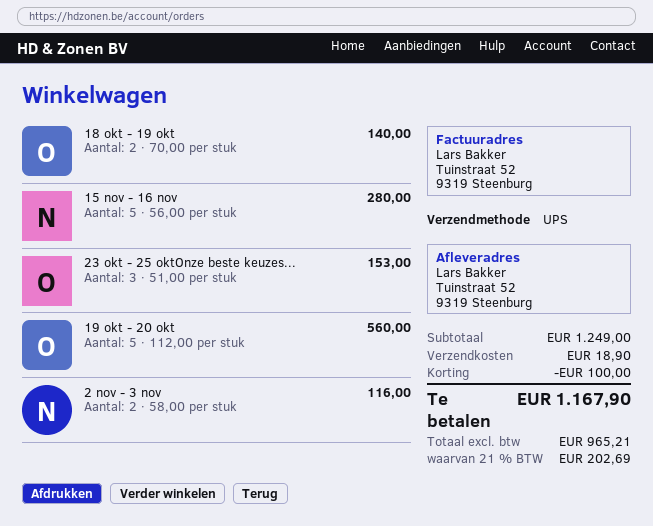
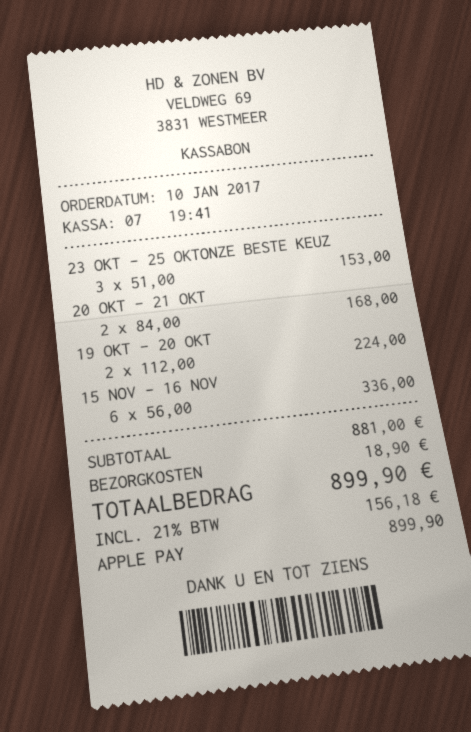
18 okt - 19 okt: 2 x 70.00 = 140.00 -> none
15 nov - 16 nov: 5 x 56.00 = 280.00 -> 6 x 56.00 = 336.00
19 okt - 20 okt: 5 x 112.00 = 560.00 -> 2 x 112.00 = 224.00
2 nov - 3 nov: 2 x 58.00 = 116.00 -> none
20 OKT - 21 OKT: none -> 2 x 84.00 = 168.00
subtotal: 1249.00 -> 881.00
discount: 100.00 -> none
tax: 21% = 202.69 -> 21% = 156.18
total: 1167.90 -> 899.90

